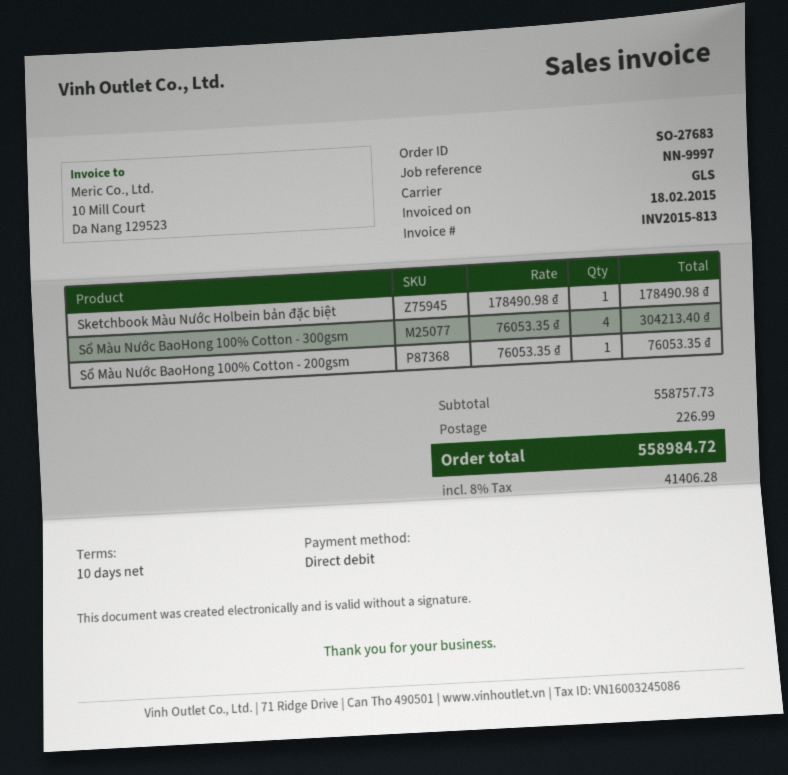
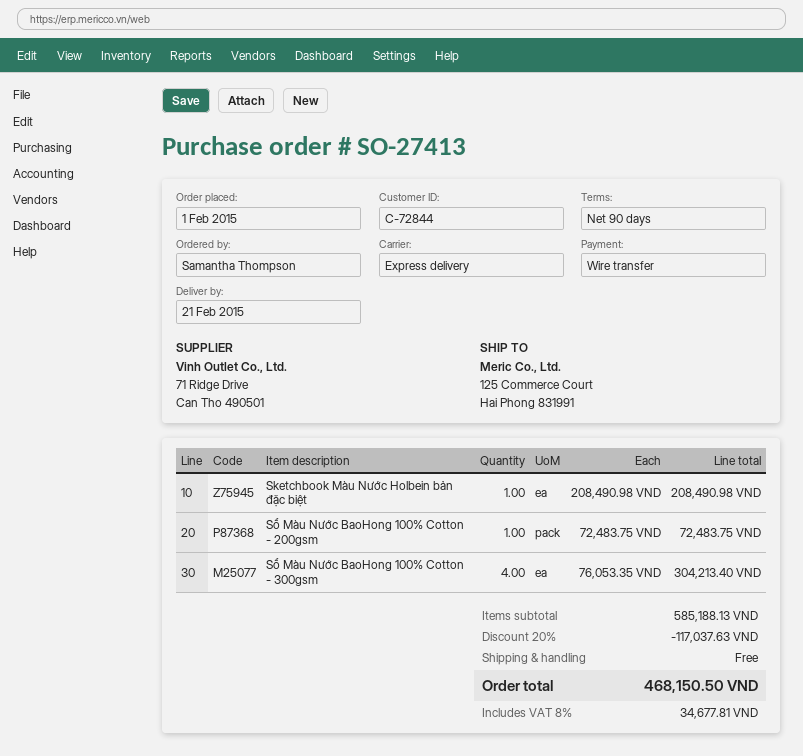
order number: SO-27683 -> SO-27413
payment terms: 10 days -> 90 days
payment method: direct debit -> bank transfer
shipping method: GLS -> express
Sketchbook Màu Nước Holbein bản đặc biệt: 1 x 178490.98 = 178490.98 -> 1 x 208490.98 = 208490.98
Sổ Màu Nước BaoHong 100% Cotton - 200gsm: 1 x 76053.35 = 76053.35 -> 1 x 72483.75 = 72483.75
subtotal: 558757.73 -> 585188.13
discount: none -> 20% = 117037.63
shipping: 226.99 -> 0.00
tax: 8% = 41406.28 -> 8% = 34677.81
total: 558984.72 -> 468150.50

